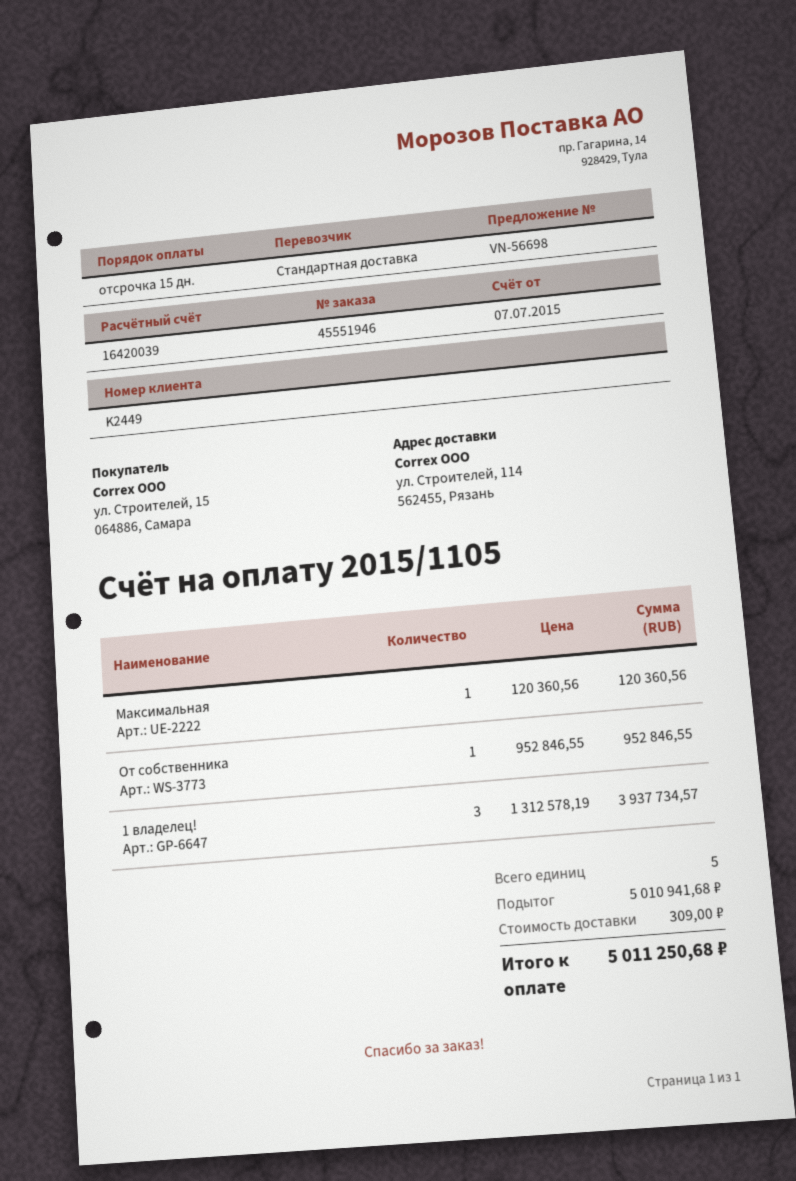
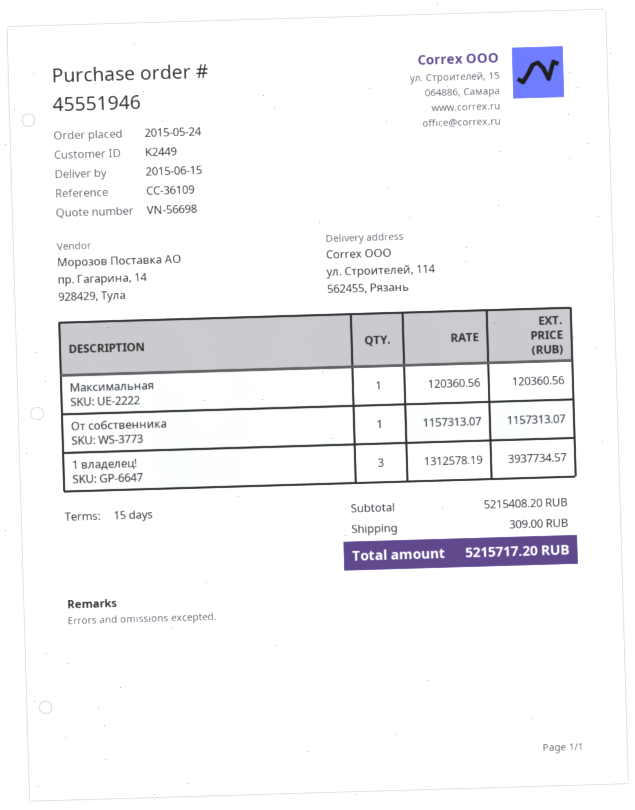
От собственника: 1 x 952846.55 = 952846.55 -> 1 x 1157313.07 = 1157313.07
subtotal: 5010941.68 -> 5215408.20
total: 5011250.68 -> 5215717.20

